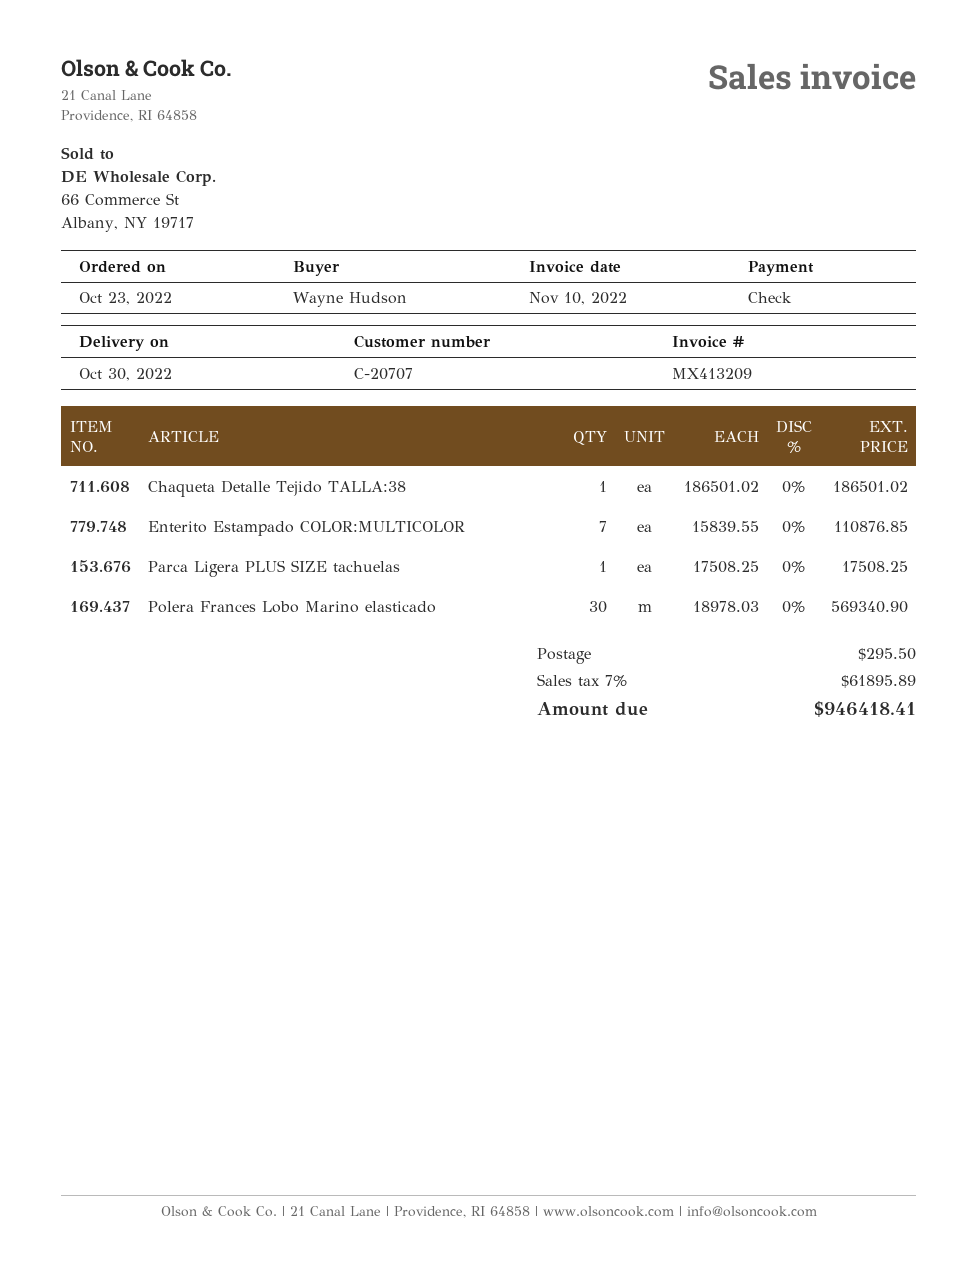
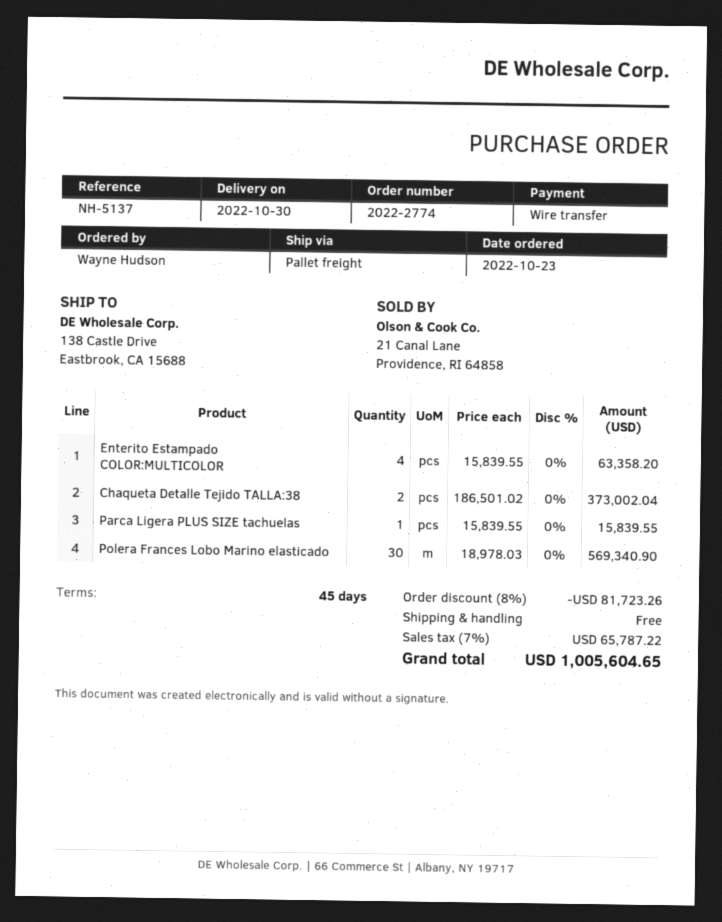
payment method: cheque -> bank transfer
Chaqueta Detalle Tejido TALLA:38: 1 x 186501.02 = 186501.02 -> 2 x 186501.02 = 373002.04
Enterito Estampado COLOR:MULTICOLOR: 7 x 15839.55 = 110876.85 -> 4 x 15839.55 = 63358.20
Parca Ligera PLUS SIZE tachuelas: 1 x 17508.25 = 17508.25 -> 1 x 15839.55 = 15839.55
discount: none -> 8% = 81723.26
shipping: 295.50 -> 0.00
tax: 7% = 61895.89 -> 7% = 65787.22
total: 946418.41 -> 1005604.65

